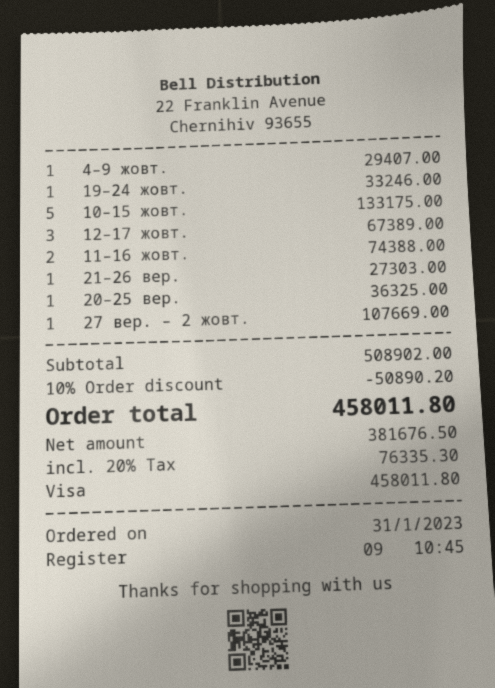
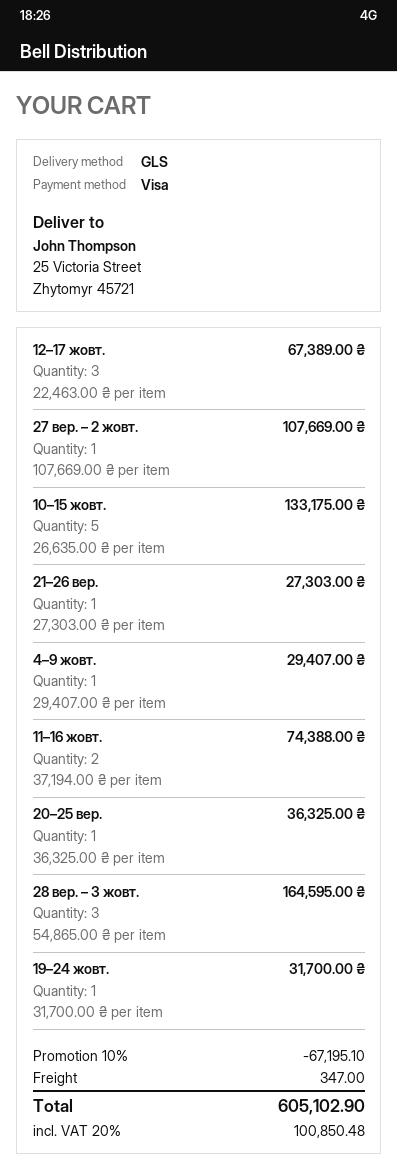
19–24 жовт.: 1 for 33246.00 -> 1 for 31700.00
28 вер. – 3 жовт.: none -> 3 for 164595.00
discount: 10% = 50890.20 -> 10% = 67195.10
shipping: none -> 347.00
tax: 20% = 76335.30 -> 20% = 100850.48
total: 458011.80 -> 605102.90

